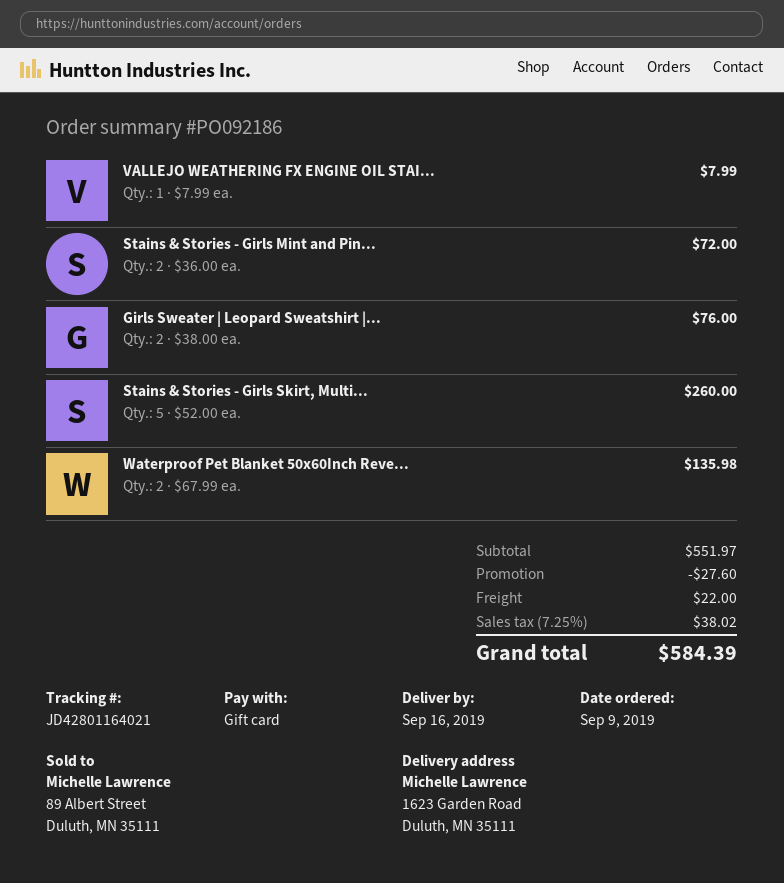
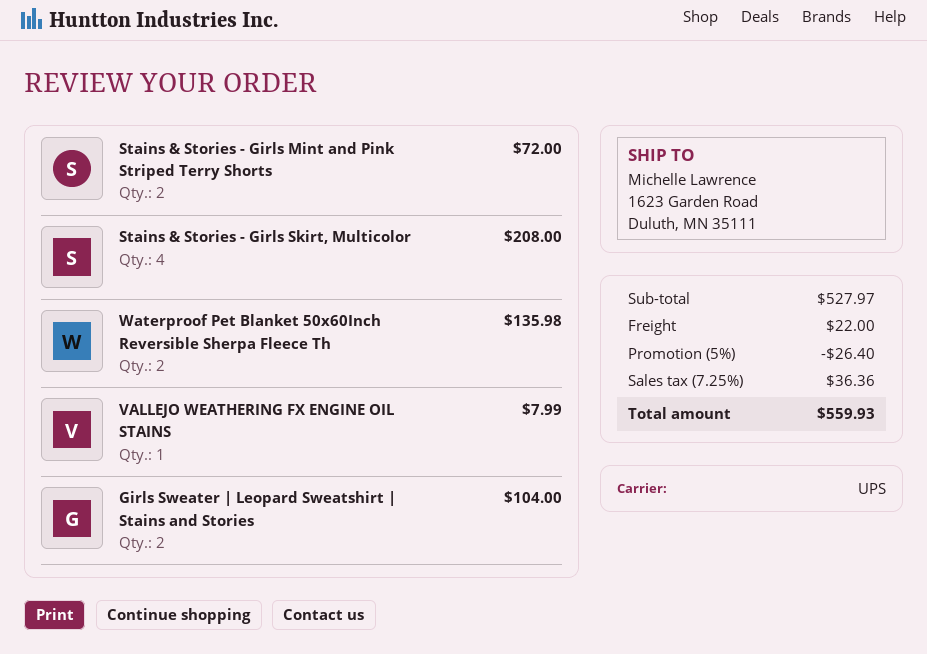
Girls Sweater | Leopard Sweatshirt |...: 2 for 76.00 -> 2 for 104.00
Stains & Stories - Girls Skirt, Multi...: 5 for 260.00 -> 4 for 208.00
subtotal: 551.97 -> 527.97
discount: 27.60 -> 26.40
tax: 7.25% = 38.02 -> 7.25% = 36.36
total: 584.39 -> 559.93

